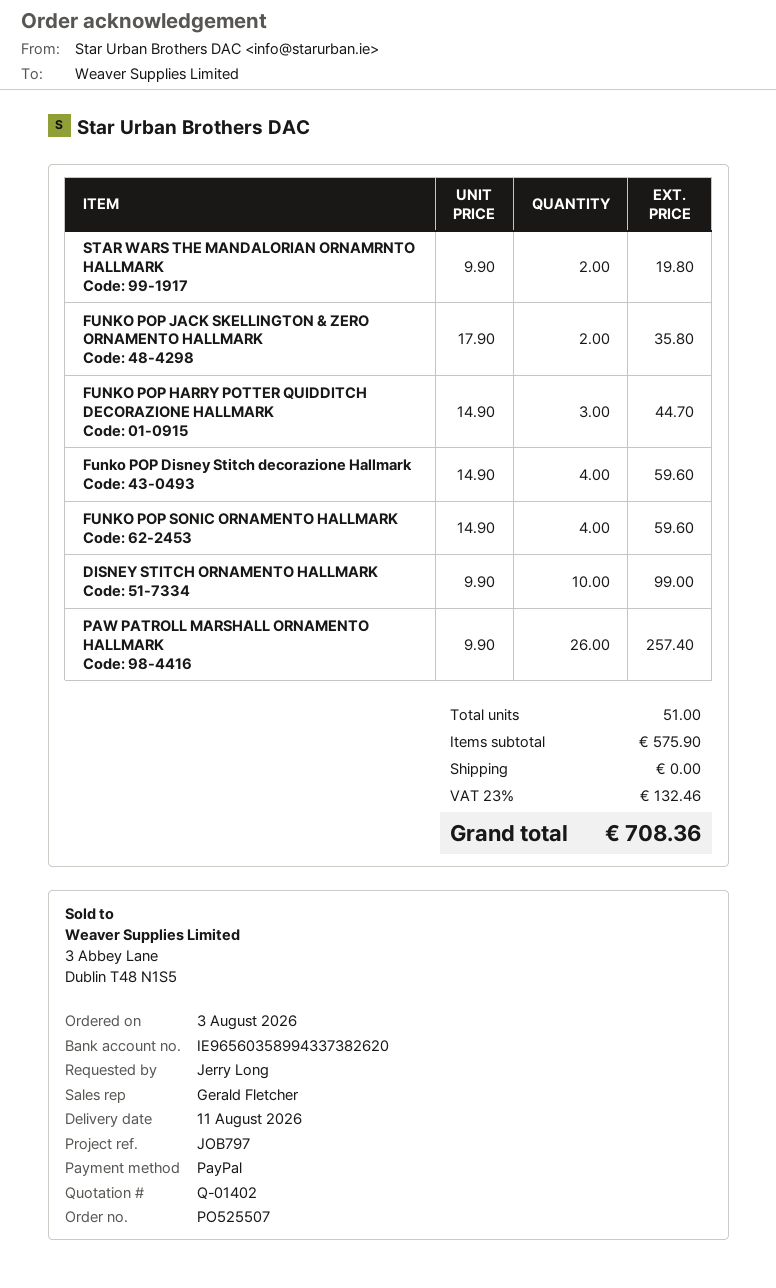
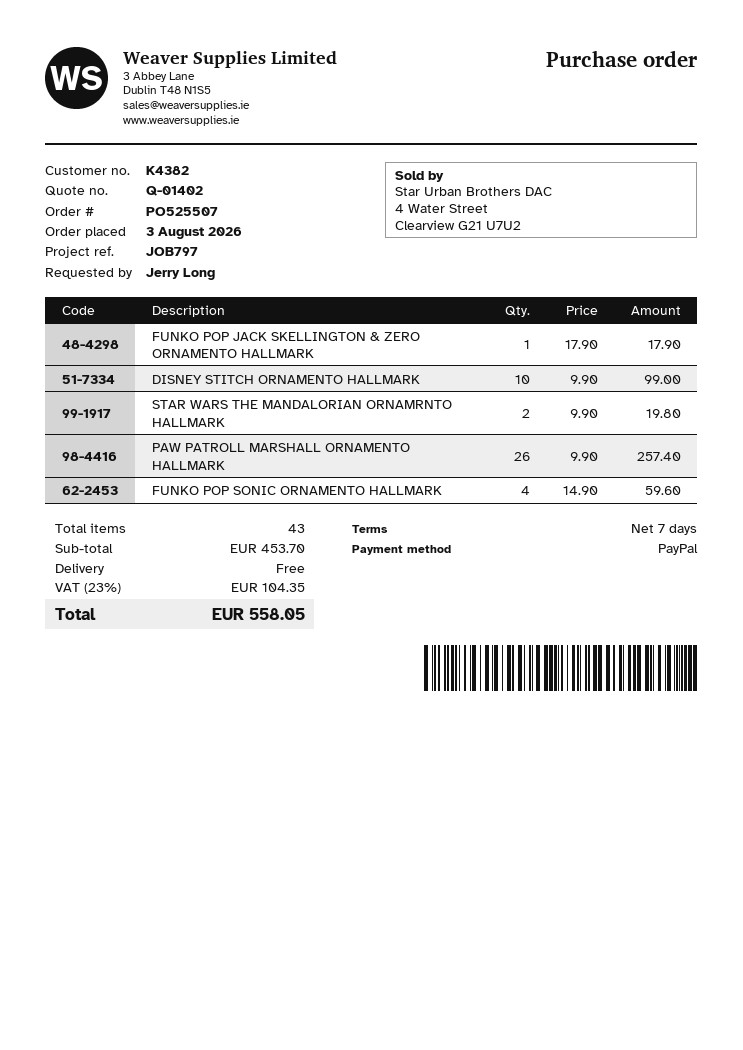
FUNKO POP JACK SKELLINGTON & ZERO ORNAMENTO HALLMARK: 2 x 17.90 = 35.80 -> 1 x 17.90 = 17.90
FUNKO POP HARRY POTTER QUIDDITCH DECORAZIONE HALLMARK: 3 x 14.90 = 44.70 -> none
Funko POP Disney Stitch decorazione Hallmark: 4 x 14.90 = 59.60 -> none
total quantity: 51 -> 43
subtotal: 575.90 -> 453.70
tax: 23% = 132.46 -> 23% = 104.35
total: 708.36 -> 558.05

